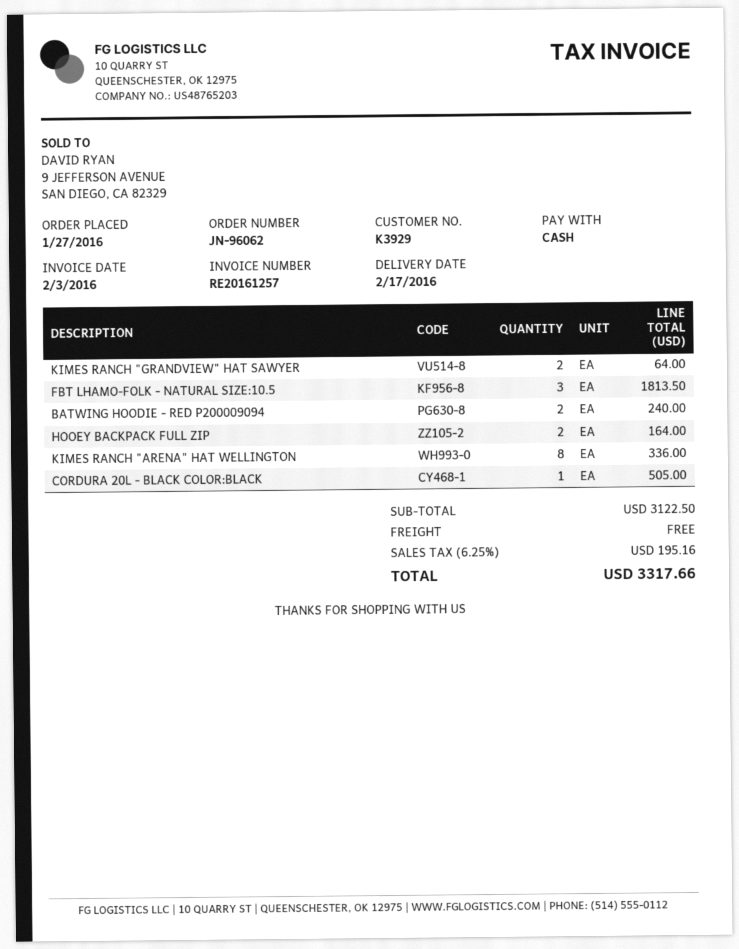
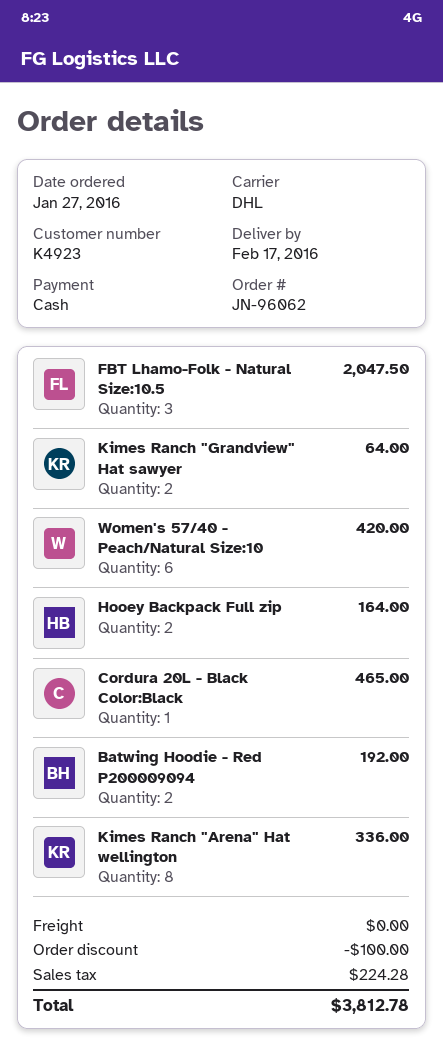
customer number: K3929 -> K4923
FBT LHAMO-FOLK - NATURAL SIZE:10.5: 3 for 1813.50 -> 3 for 2047.50
BATWING HOODIE - RED P200009094: 2 for 240.00 -> 2 for 192.00
CORDURA 20L - BLACK COLOR:BLACK: 1 for 505.00 -> 1 for 465.00
Women's 57/40 - Peach/Natural Size:10: none -> 6 for 420.00
discount: none -> 100.00
tax: 195.16 -> 224.28
total: 3317.66 -> 3812.78

